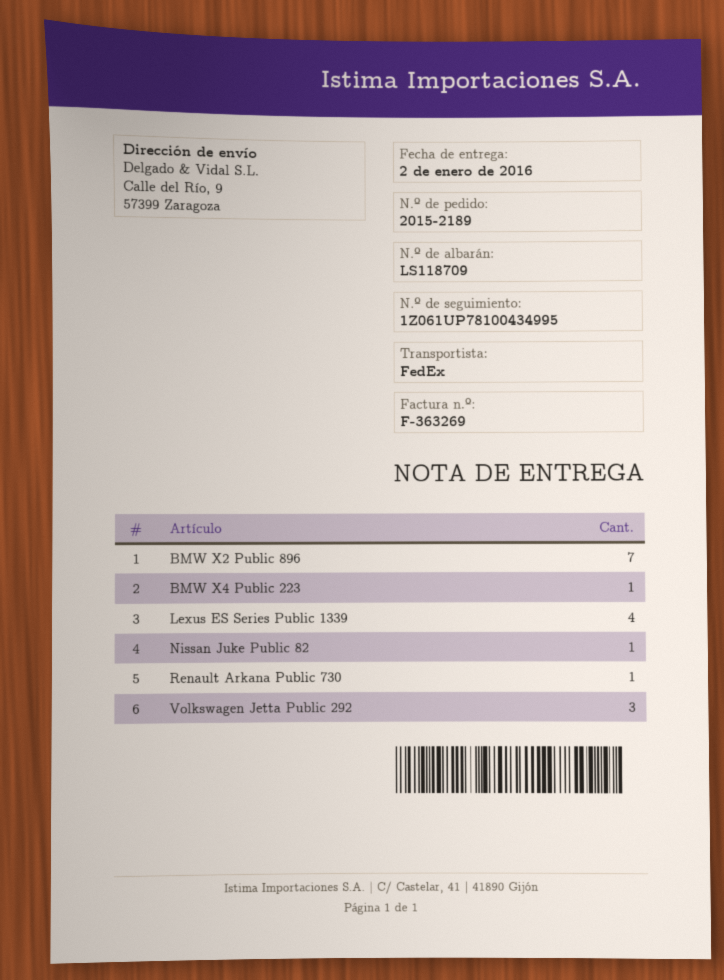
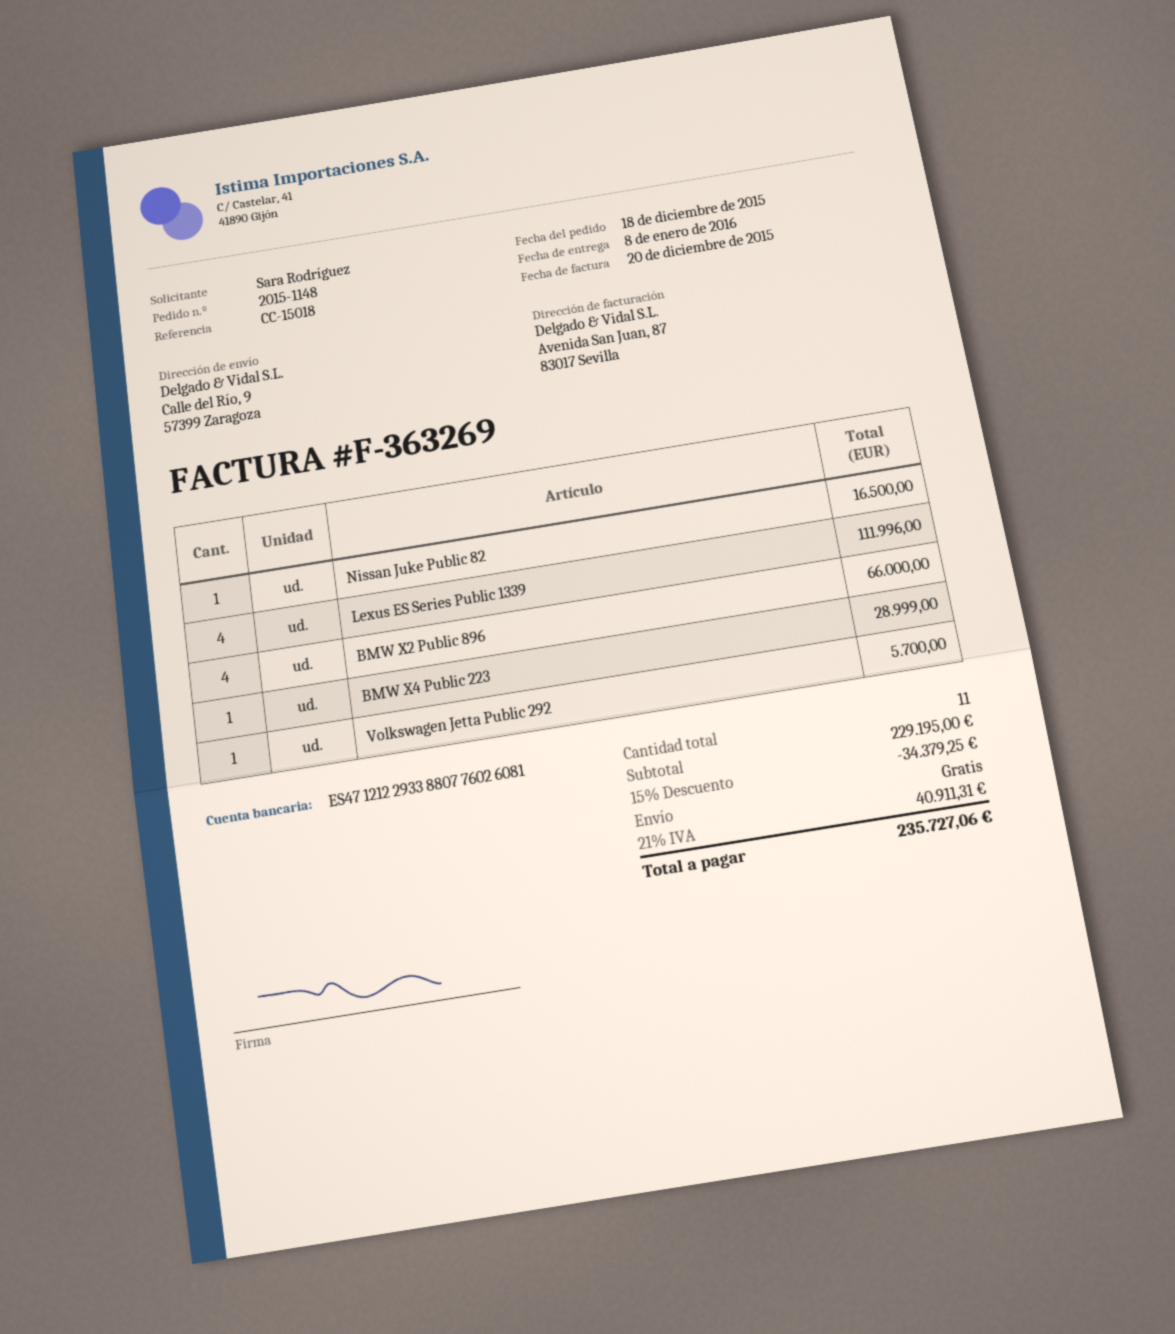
order number: 2015-2189 -> 2015-1148
delivery date: 2016-01-02 -> 2016-01-08
BMW X2 Public 896: 7 -> 4
Renault Arkana Public 730: 1 -> none
Volkswagen Jetta Public 292: 3 -> 1

